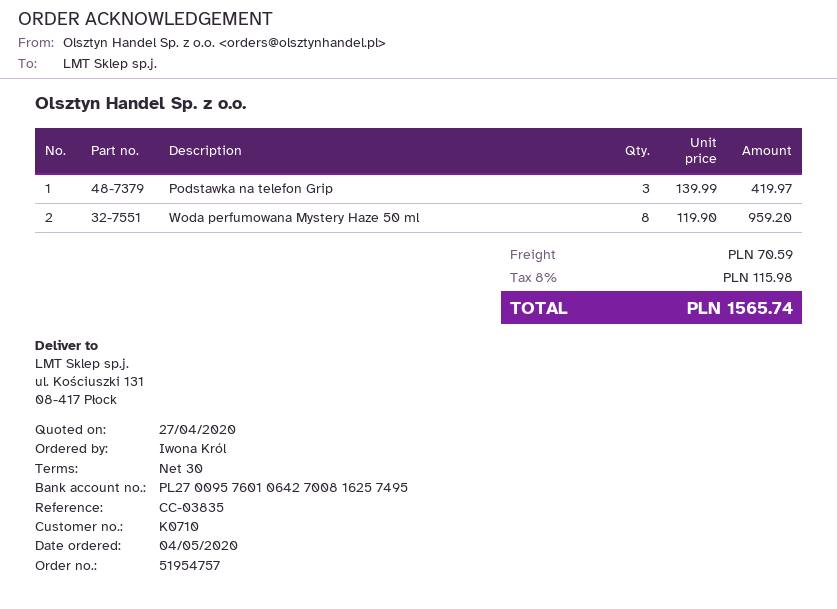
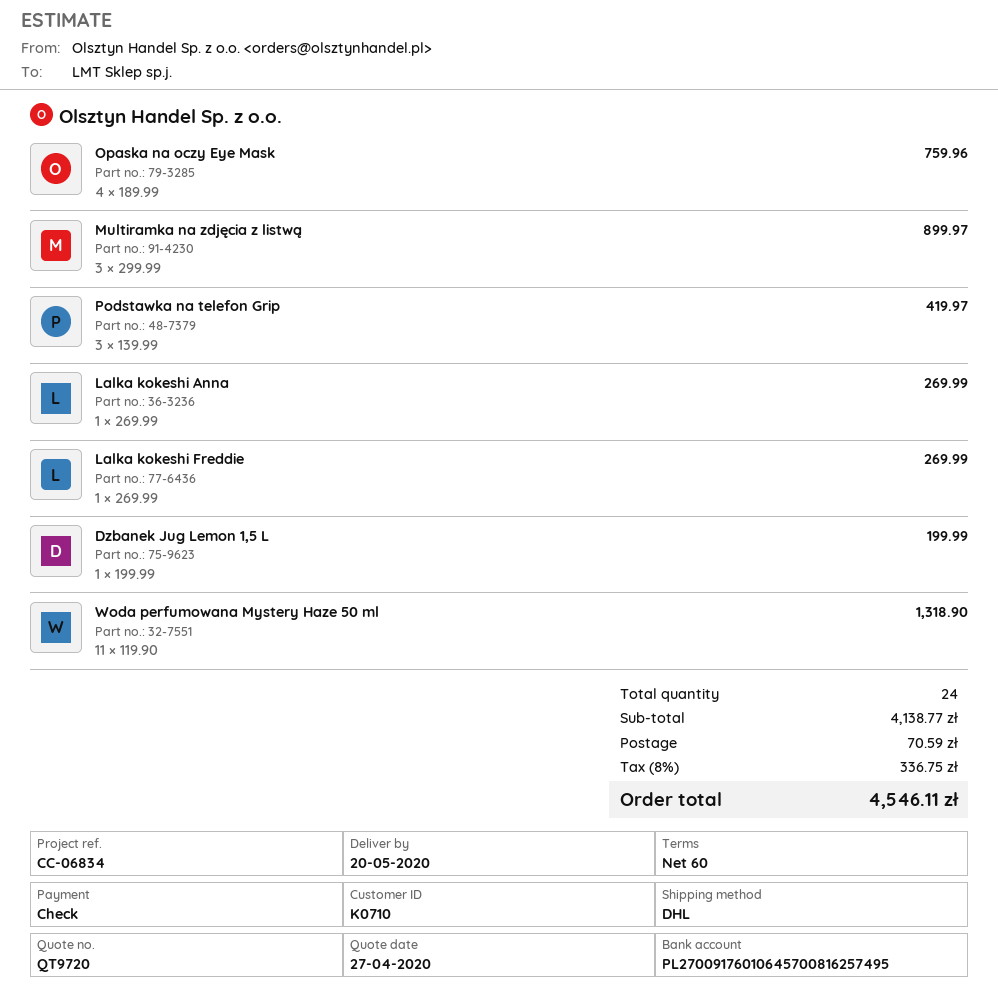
payment terms: 30 days -> 60 days
reference: CC-03835 -> CC-06834
bank account: PL27009576010642700816257495 -> PL27009176010645700816257495
Woda perfumowana Mystery Haze 50 ml: 8 x 119.90 = 959.20 -> 11 x 119.90 = 1318.90
Opaska na oczy Eye Mask: none -> 4 x 189.99 = 759.96
Multiramka na zdjęcia z listwą: none -> 3 x 299.99 = 899.97
Lalka kokeshi Anna: none -> 1 x 269.99 = 269.99
Lalka kokeshi Freddie: none -> 1 x 269.99 = 269.99
Dzbanek Jug Lemon 1,5 L: none -> 1 x 199.99 = 199.99
tax: 8% = 115.98 -> 8% = 336.75
total: 1565.74 -> 4546.11

